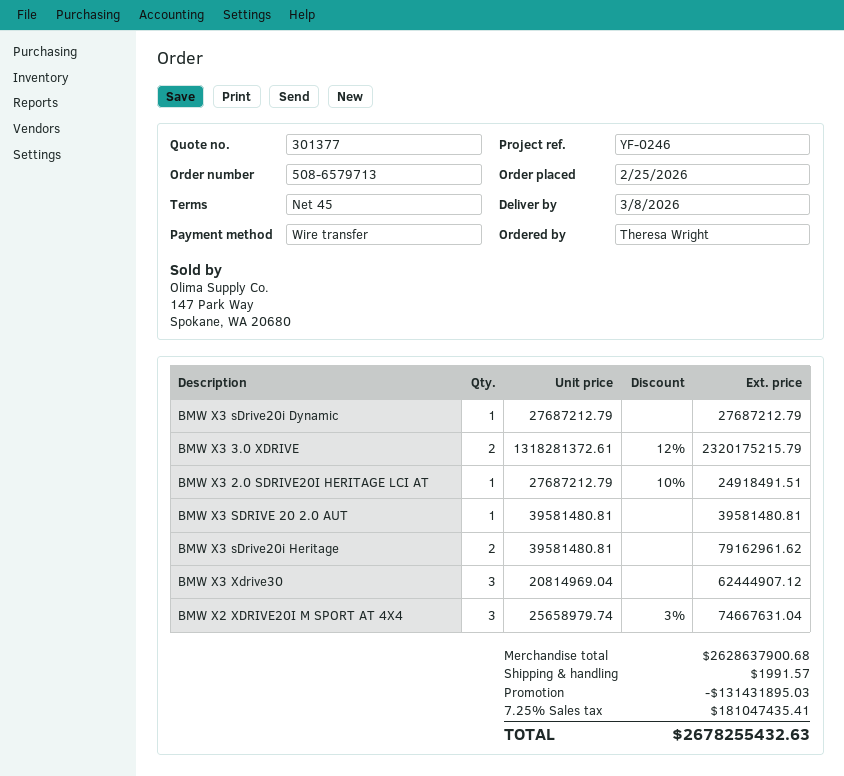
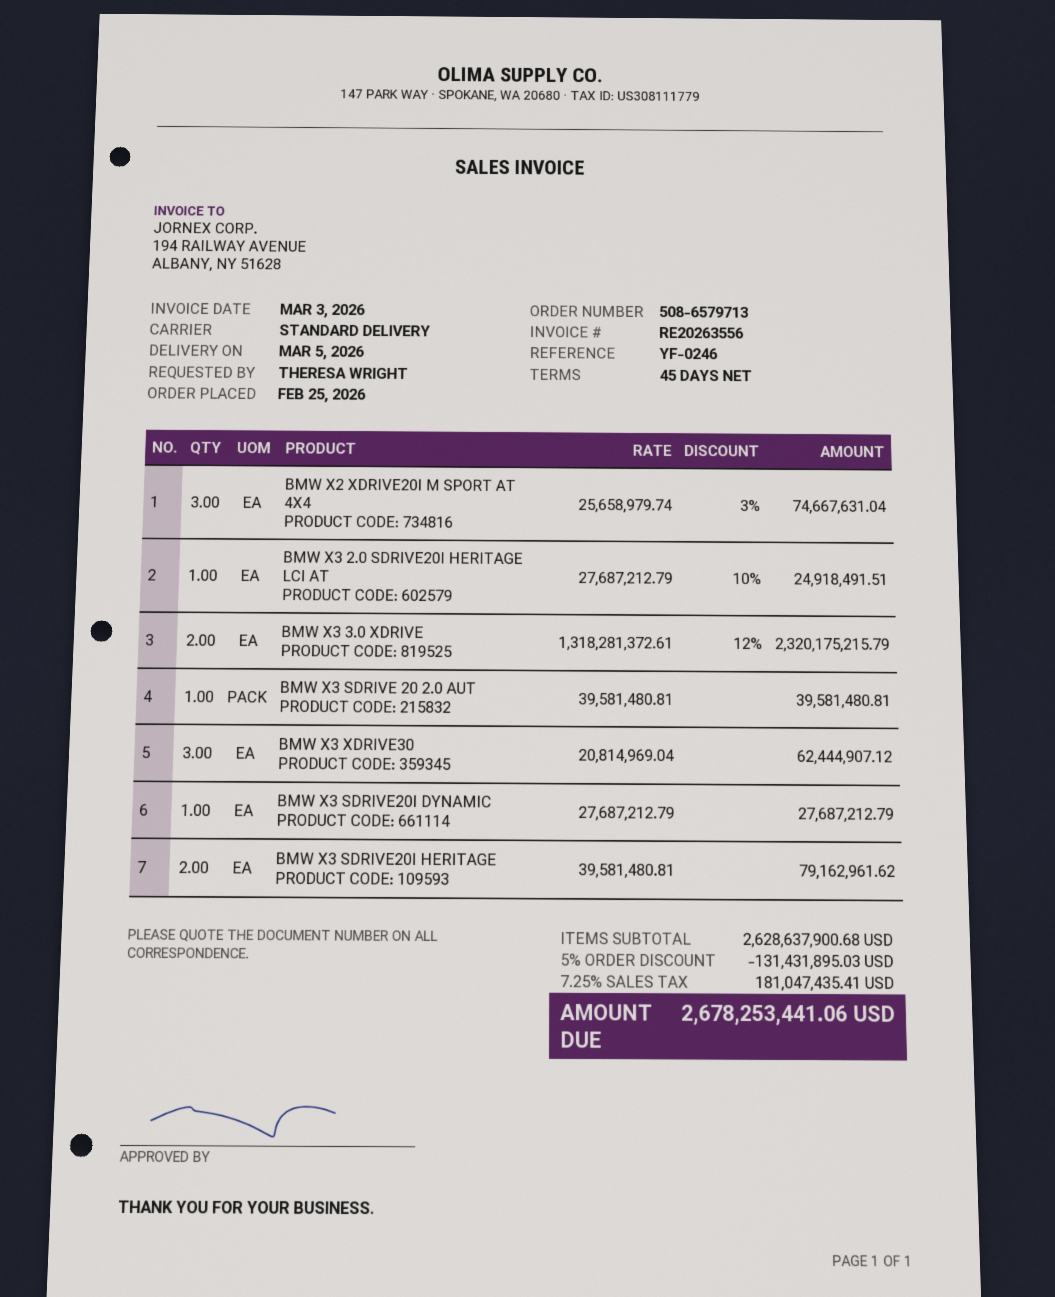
delivery date: 2026-03-08 -> 2026-03-05
shipping: 1991.57 -> none
total: 2678255432.63 -> 2678253441.06

